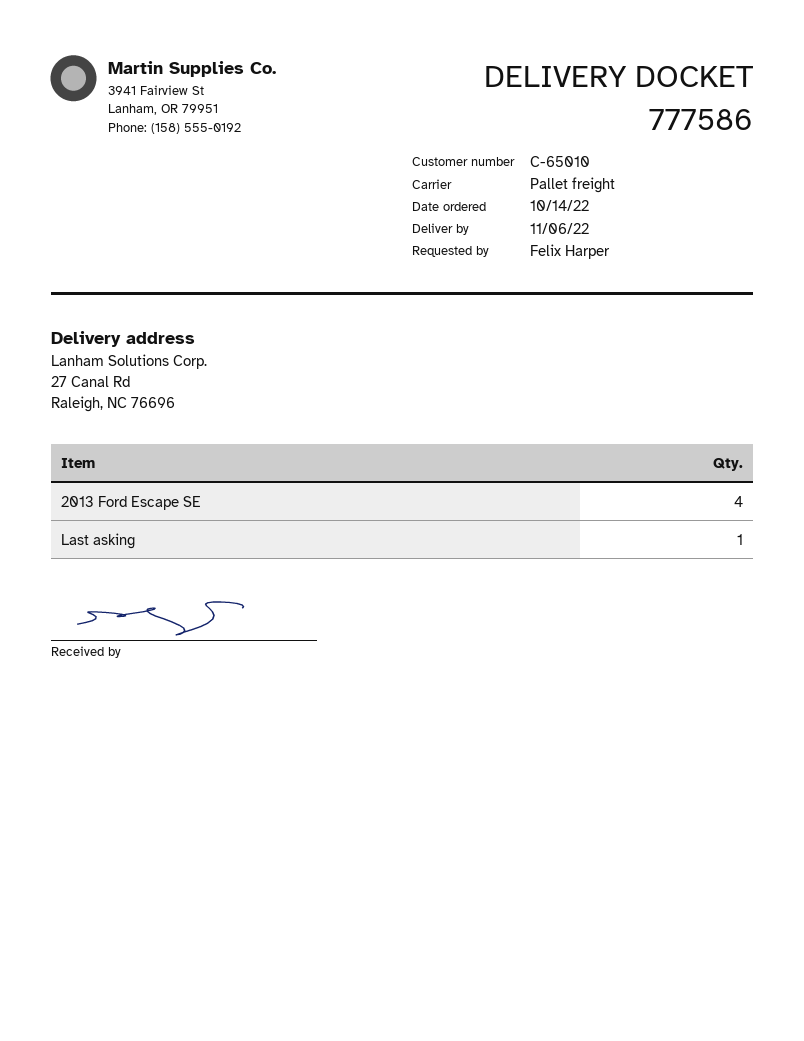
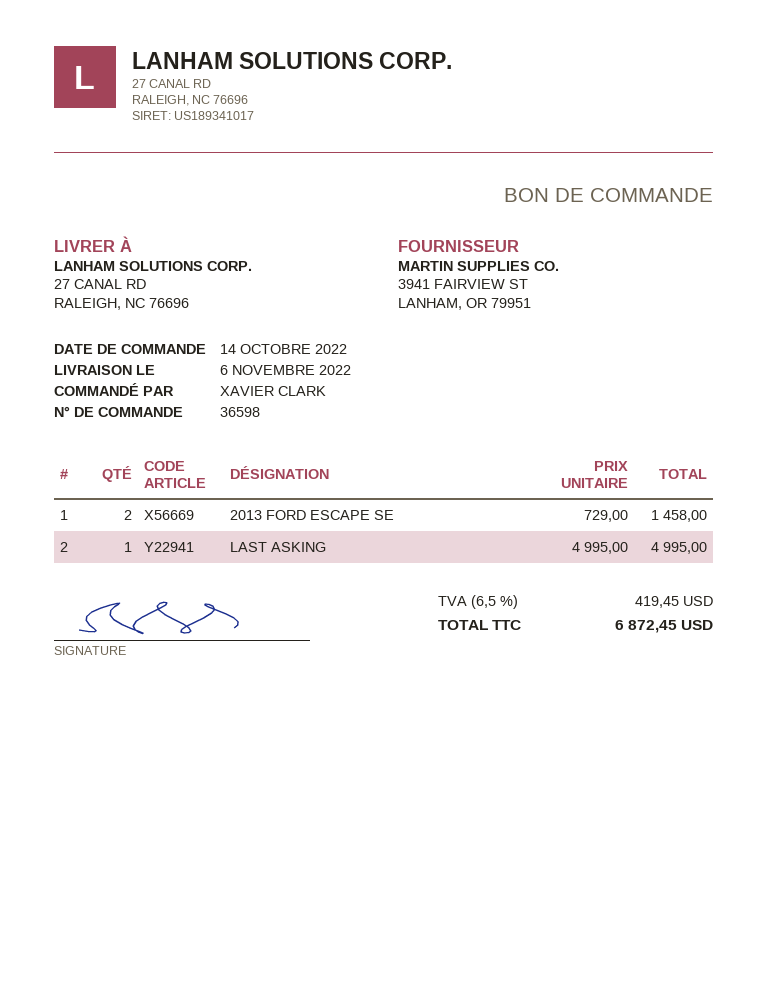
ordered by: Felix Harper -> XAVIER CLARK
2013 Ford Escape SE: 4 -> 2

